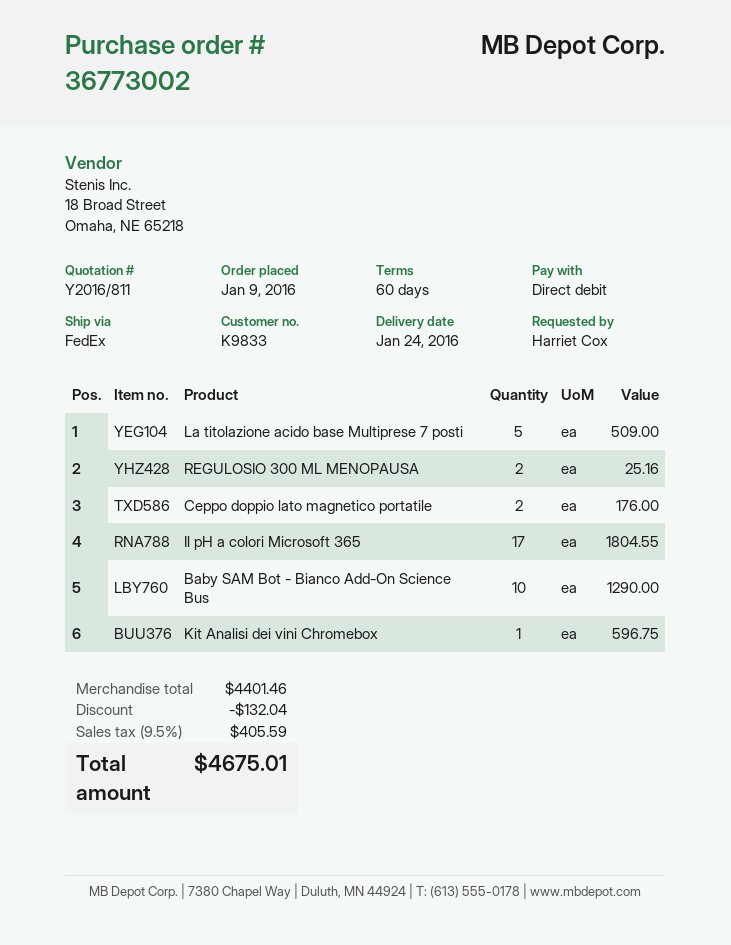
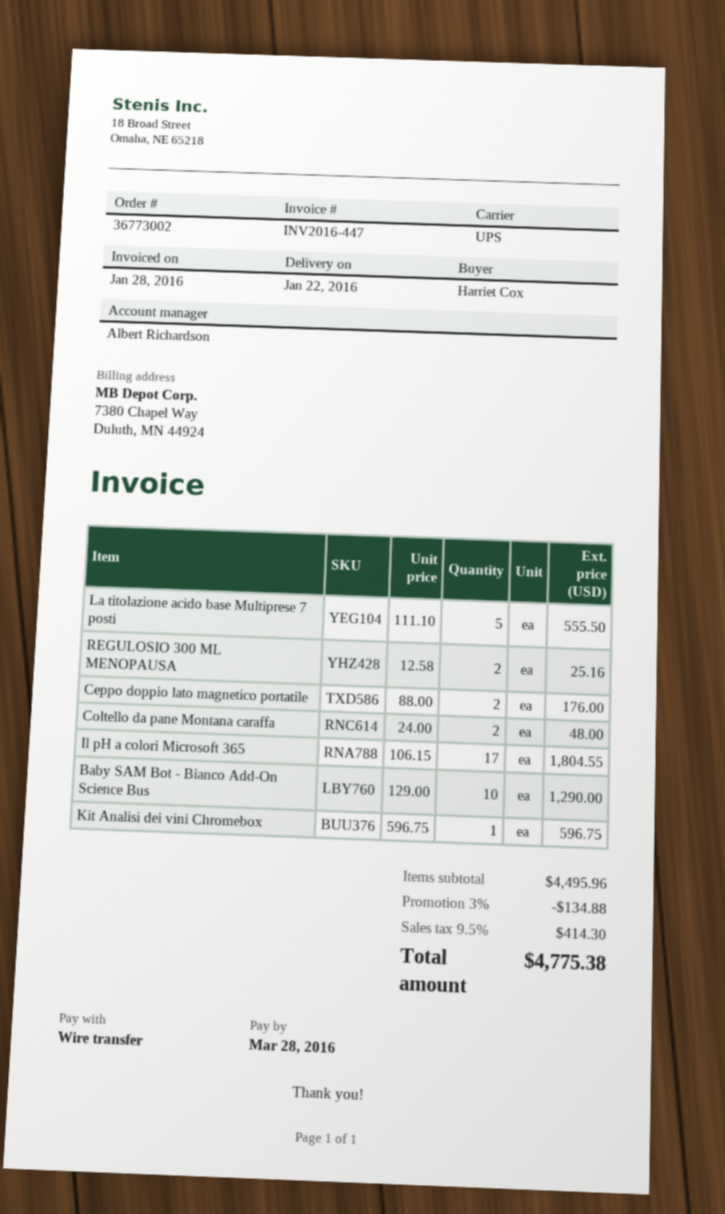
delivery date: 2016-01-24 -> 2016-01-22
payment method: direct debit -> bank transfer
shipping method: FedEx -> UPS
La titolazione acido base Multiprese 7 posti: 5 for 509.00 -> 5 for 555.50
Coltello da pane Montana caraffa: none -> 2 for 48.00
subtotal: 4401.46 -> 4495.96
discount: 132.04 -> 134.88
tax: 9.5% = 405.59 -> 9.5% = 414.30
total: 4675.01 -> 4775.38

